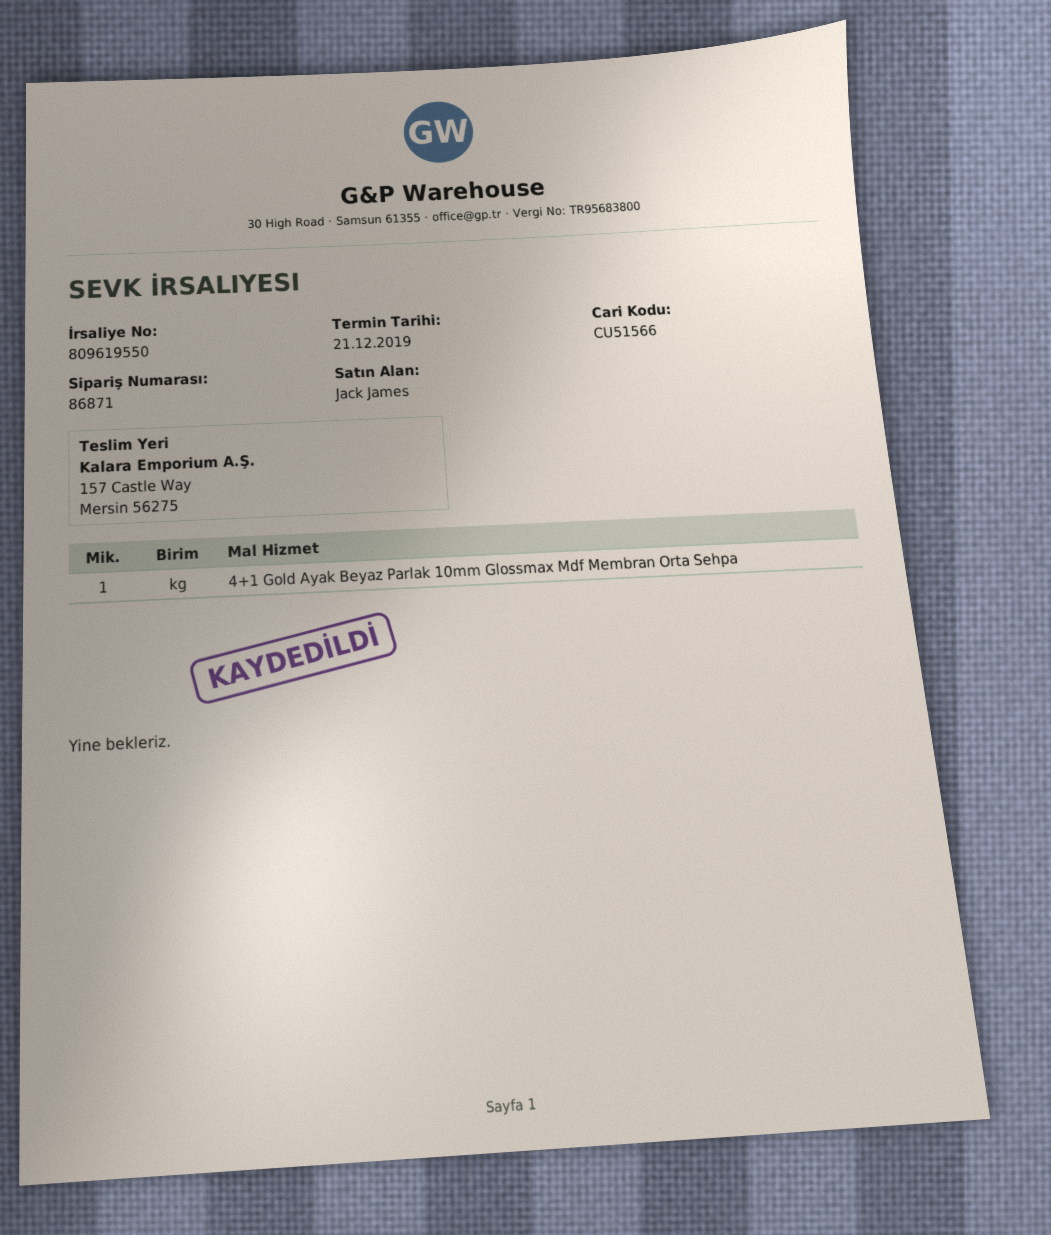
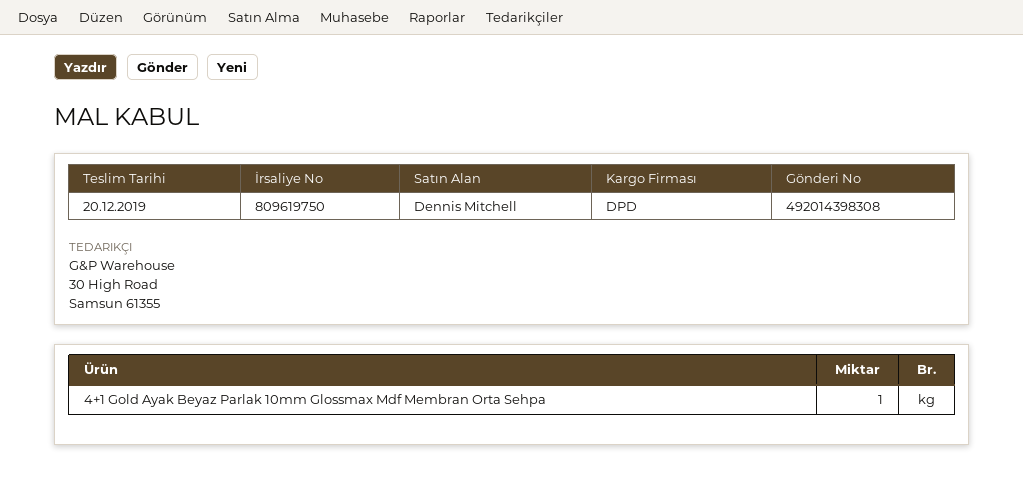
delivery note number: 809619550 -> 809619750
delivery date: 2019-12-21 -> 2019-12-20
ordered by: Jack James -> Dennis Mitchell

